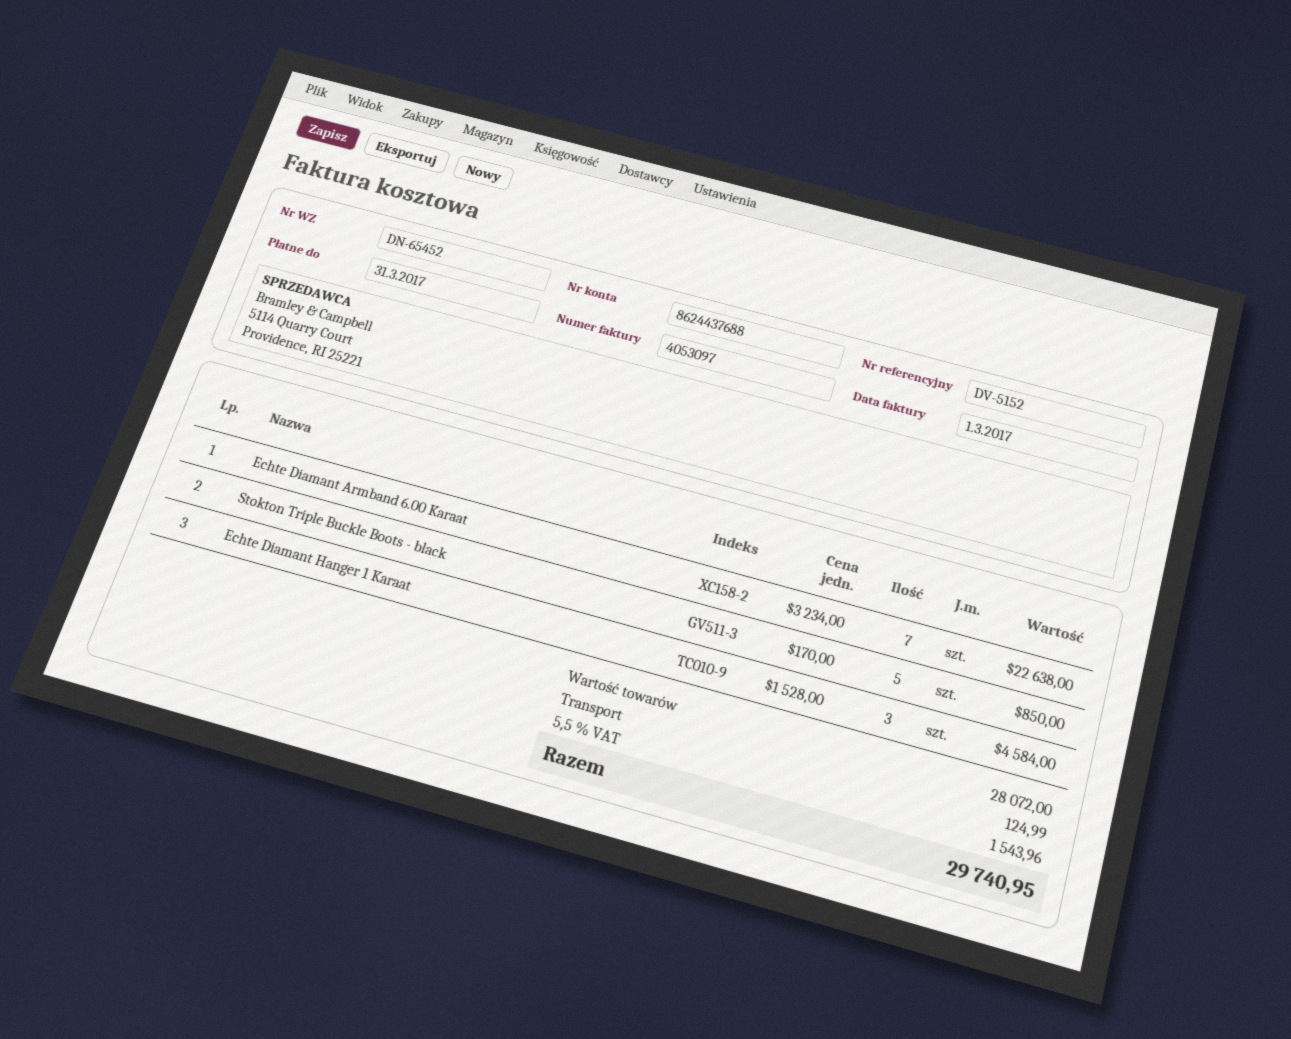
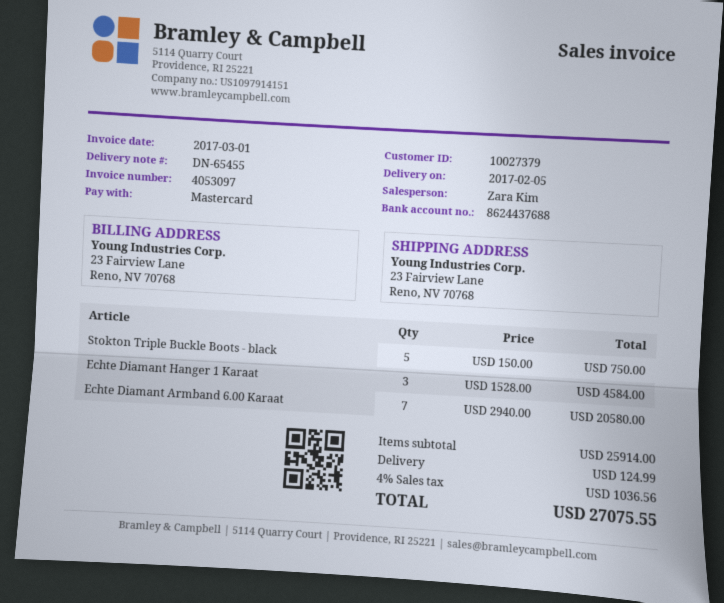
delivery note number: DN-65452 -> DN-65455
Echte Diamant Armband 6.00 Karaat: 7 x 3234.00 = 22638.00 -> 7 x 2940.00 = 20580.00
Stokton Triple Buckle Boots - black: 5 x 170.00 = 850.00 -> 5 x 150.00 = 750.00
subtotal: 28072.00 -> 25914.00
tax: 5.5% = 1543.96 -> 4% = 1036.56
total: 29740.95 -> 27075.55

